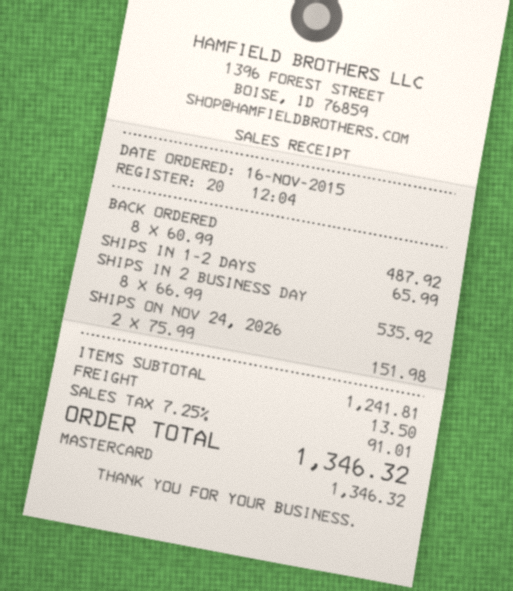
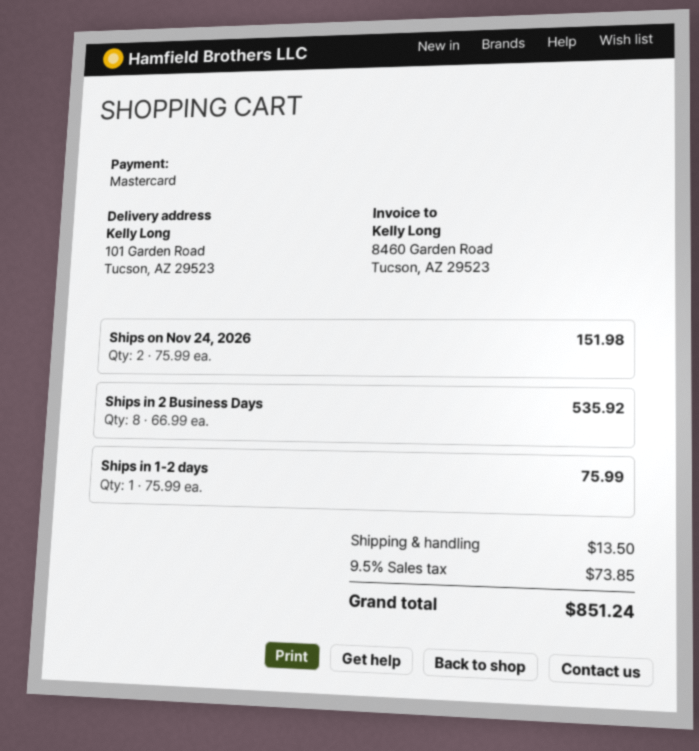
BACK ORDERED: 8 x 60.99 = 487.92 -> none
SHIPS IN 1-2 DAYS: 1 x 65.99 = 65.99 -> 1 x 75.99 = 75.99
tax: 7.25% = 91.01 -> 9.5% = 73.85
total: 1346.32 -> 851.24

